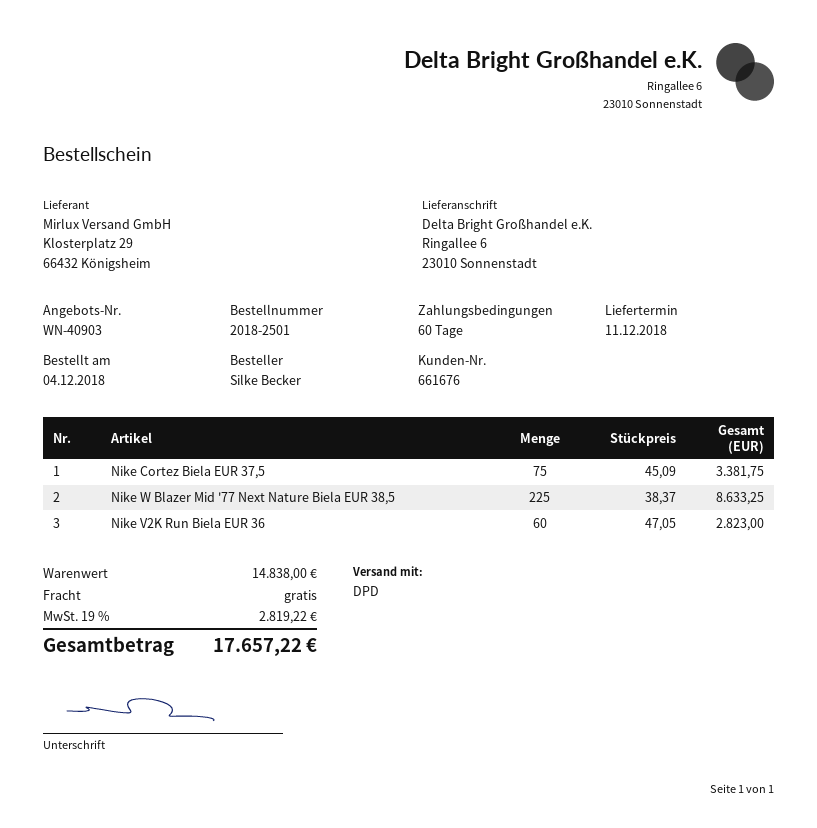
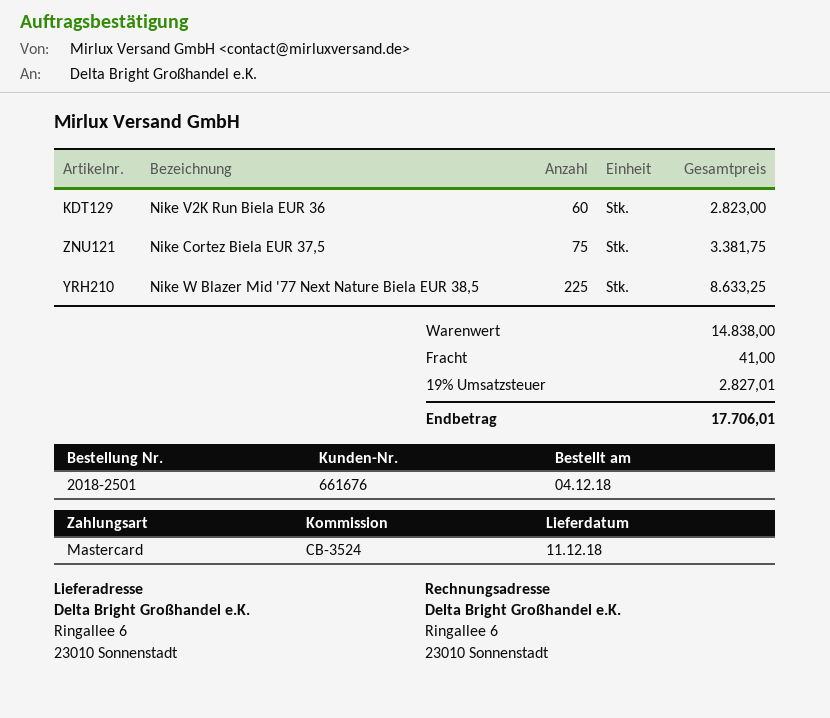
shipping: 0.00 -> 41.00
tax: 19% = 2819.22 -> 19% = 2827.01
total: 17657.22 -> 17706.01

